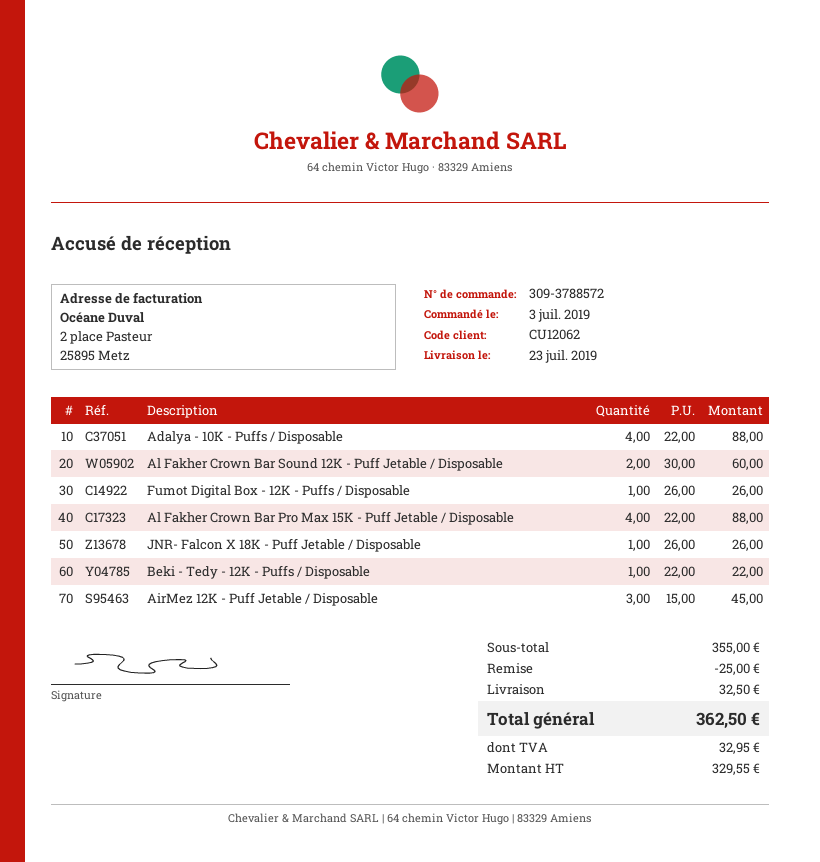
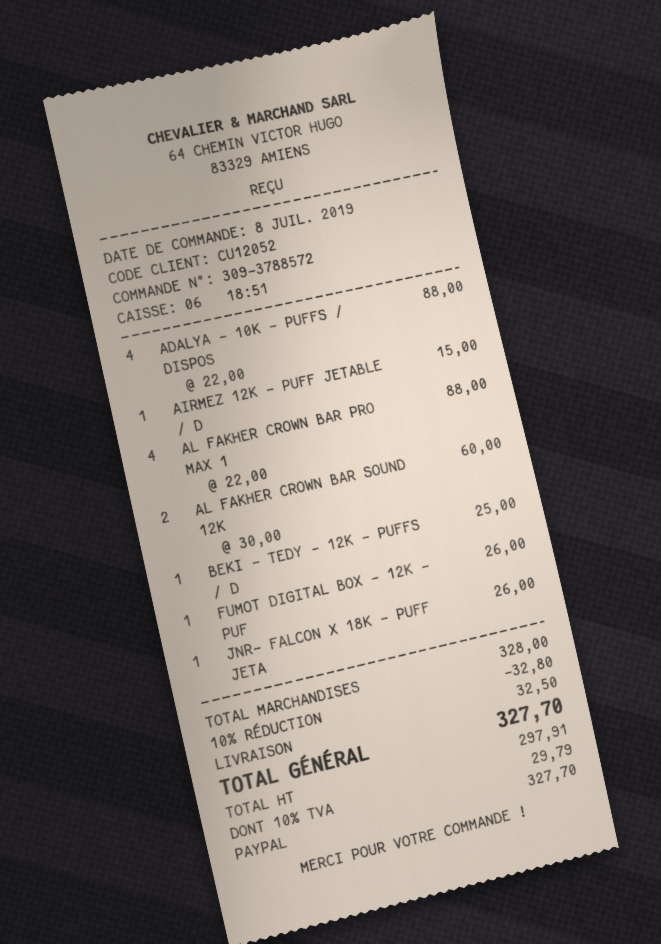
order date: 2019-07-03 -> 2019-07-08
customer number: CU12062 -> CU12052
Beki - Tedy - 12K - Puffs / Disposable: 1 x 22.00 = 22.00 -> 1 x 25.00 = 25.00
AirMez 12K - Puff Jetable / Disposable: 3 x 15.00 = 45.00 -> 1 x 15.00 = 15.00
subtotal: 355.00 -> 328.00
discount: 25.00 -> 32.80
net: 329.55 -> 297.91
tax: 32.95 -> 29.79
total: 362.50 -> 327.70

